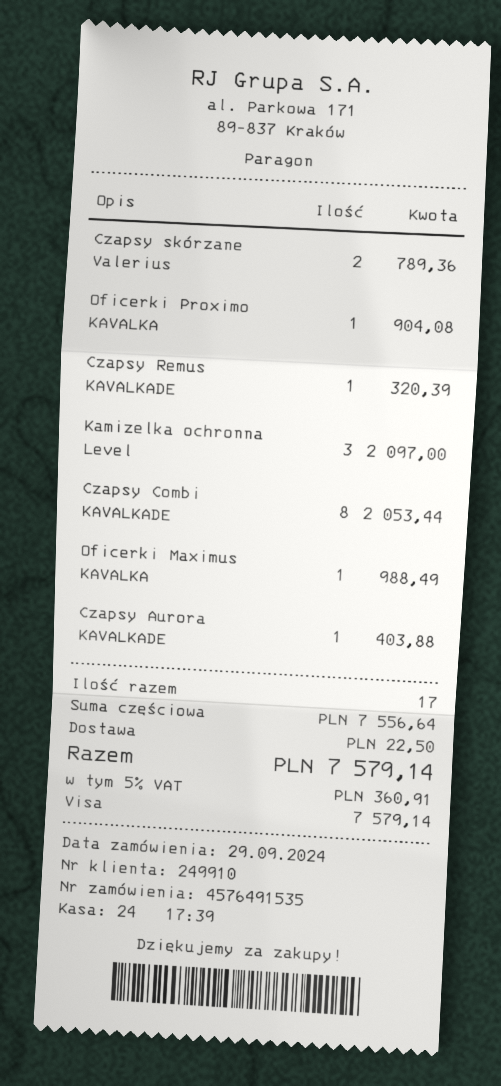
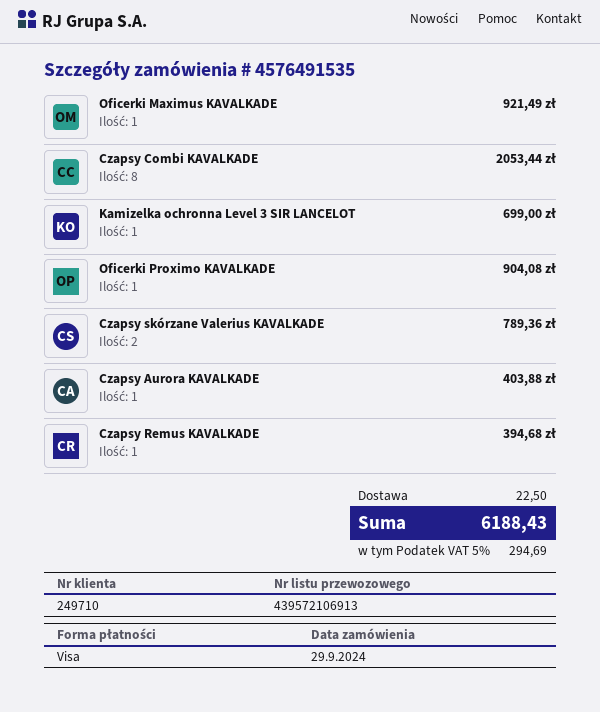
customer number: 249910 -> 249710
Czapsy Remus KAVALKADE: 1 for 320.39 -> 1 for 394.68
Kamizelka ochronna Level: 3 for 2097.00 -> 1 for 699.00
Oficerki Maximus KAVALKA: 1 for 988.49 -> 1 for 921.49
tax: 5% = 360.91 -> 5% = 294.69
total: 7579.14 -> 6188.43

